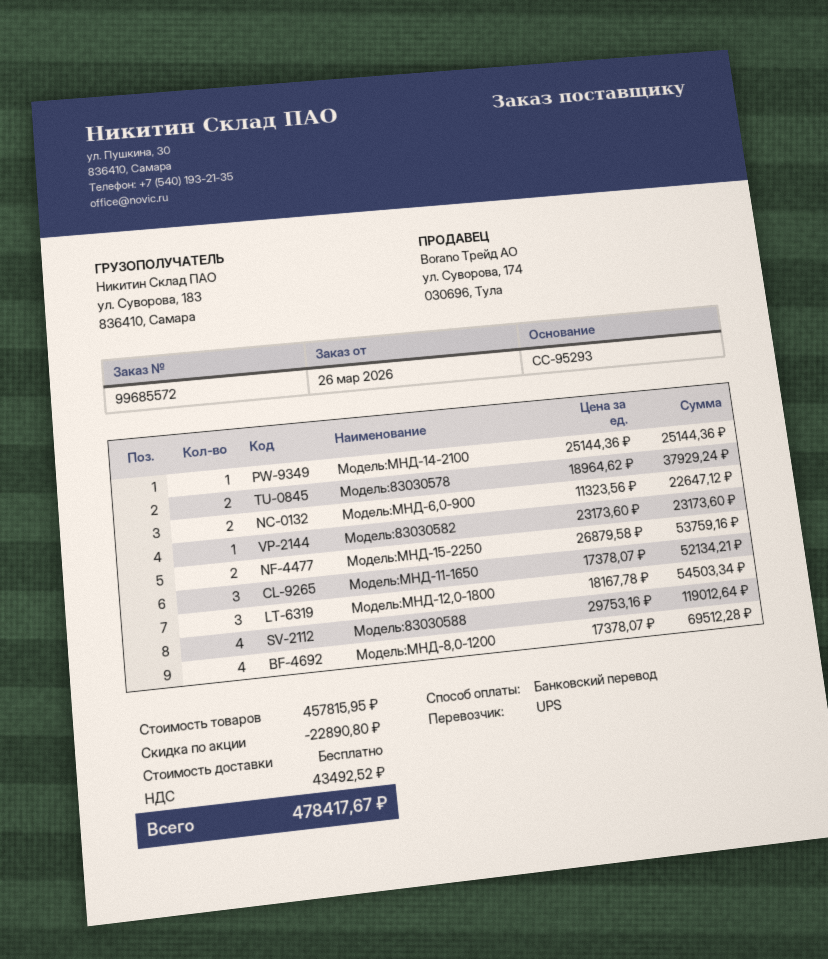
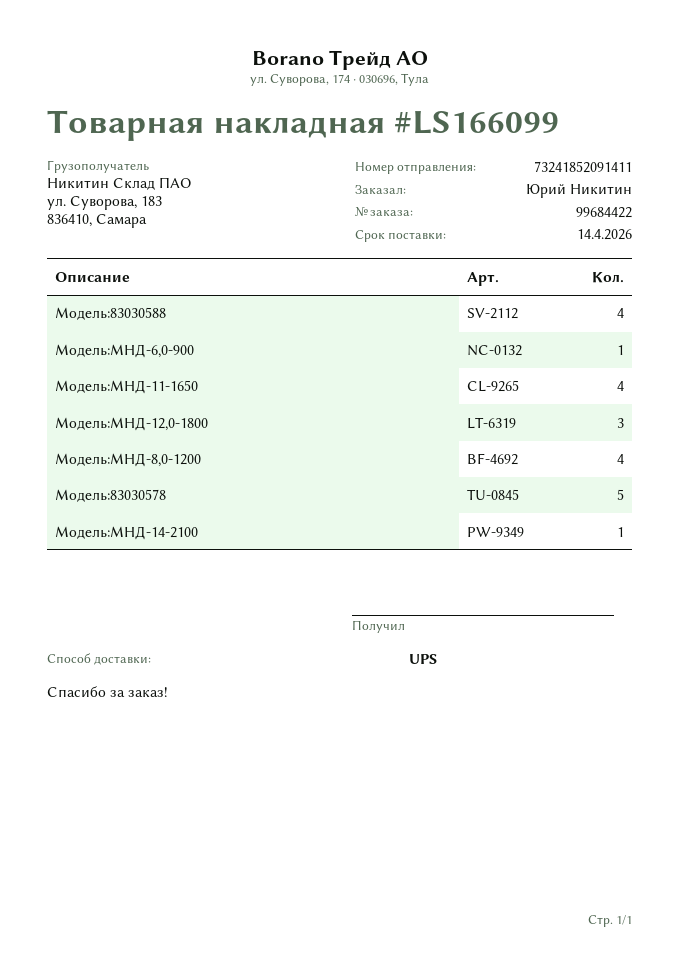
order number: 99685572 -> 99684422
Модель:83030578: 2 -> 5
Модель:МНД-6,0-900: 2 -> 1
Модель:83030582: 1 -> none
Модель:МНД-15-2250: 2 -> none
Модель:МНД-11-1650: 3 -> 4

